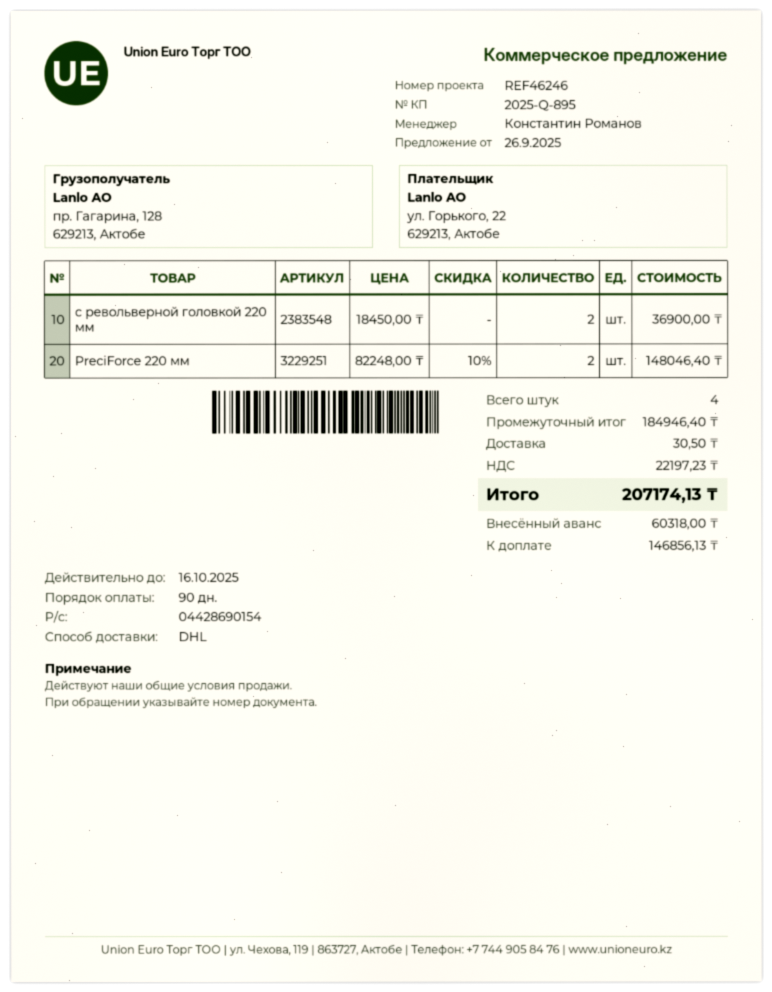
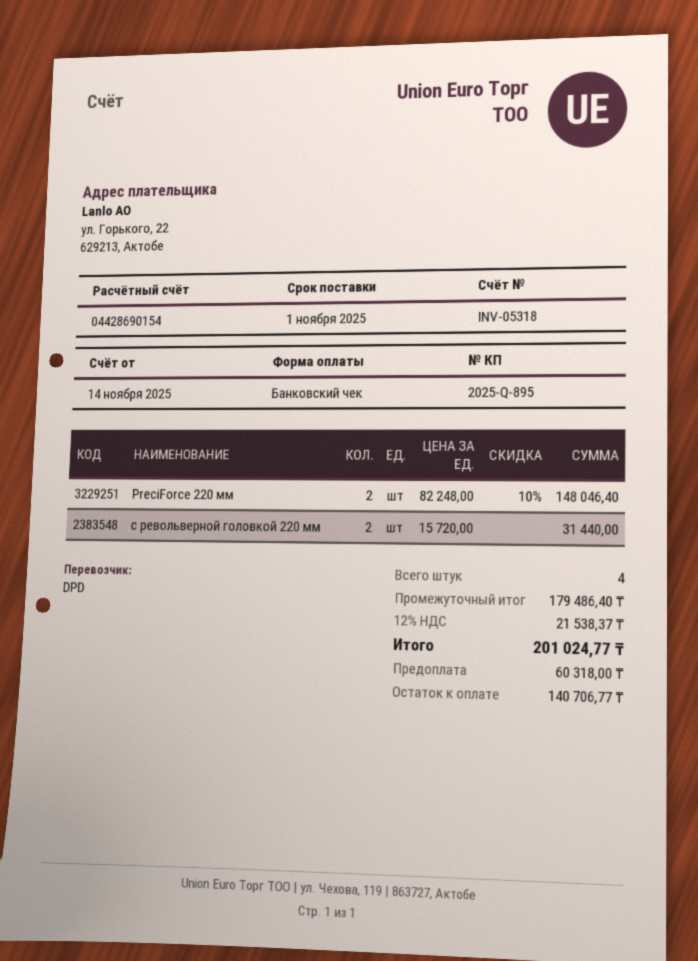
shipping method: DHL -> DPD
с револьверной головкой 220 мм: 2 x 18450.00 = 36900.00 -> 2 x 15720.00 = 31440.00
subtotal: 184946.40 -> 179486.40
shipping: 30.50 -> none
tax: 22197.23 -> 21538.37
total: 207174.13 -> 201024.77
balance: 146856.13 -> 140706.77

